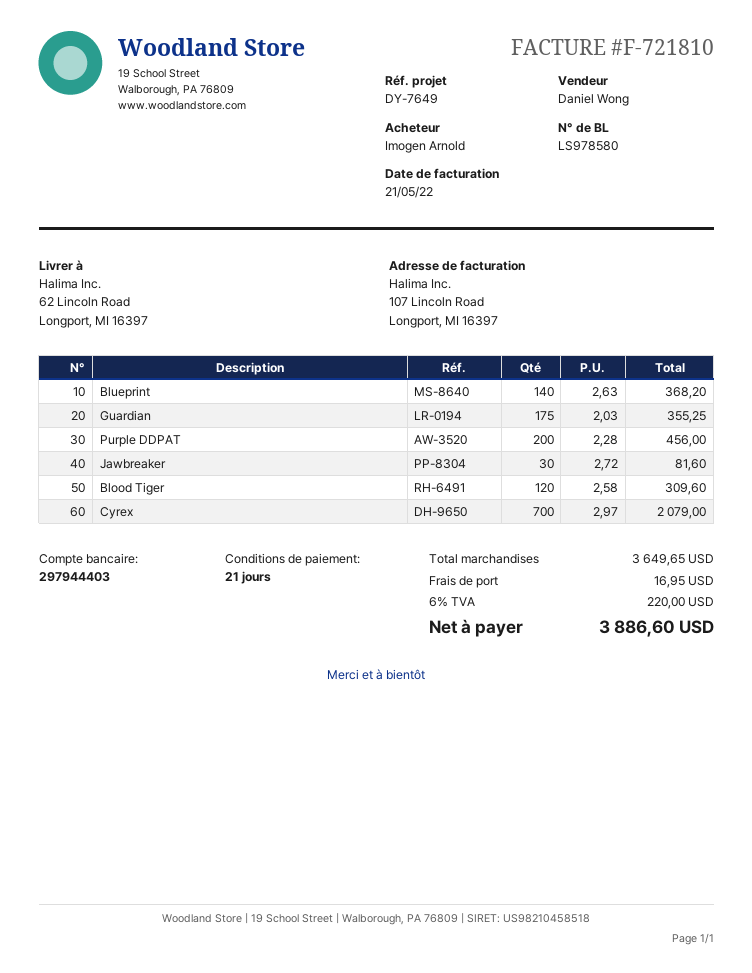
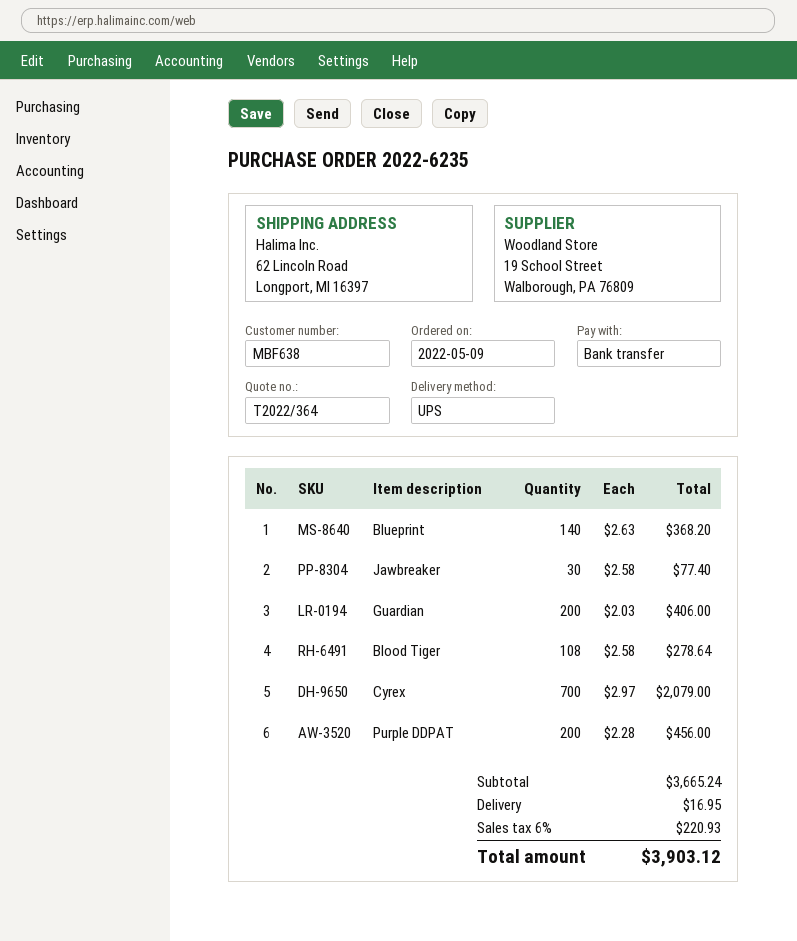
Guardian: 175 x 2.03 = 355.25 -> 200 x 2.03 = 406.00
Jawbreaker: 30 x 2.72 = 81.60 -> 30 x 2.58 = 77.40
Blood Tiger: 120 x 2.58 = 309.60 -> 108 x 2.58 = 278.64
subtotal: 3649.65 -> 3665.24
tax: 6% = 220.00 -> 6% = 220.93
total: 3886.60 -> 3903.12

